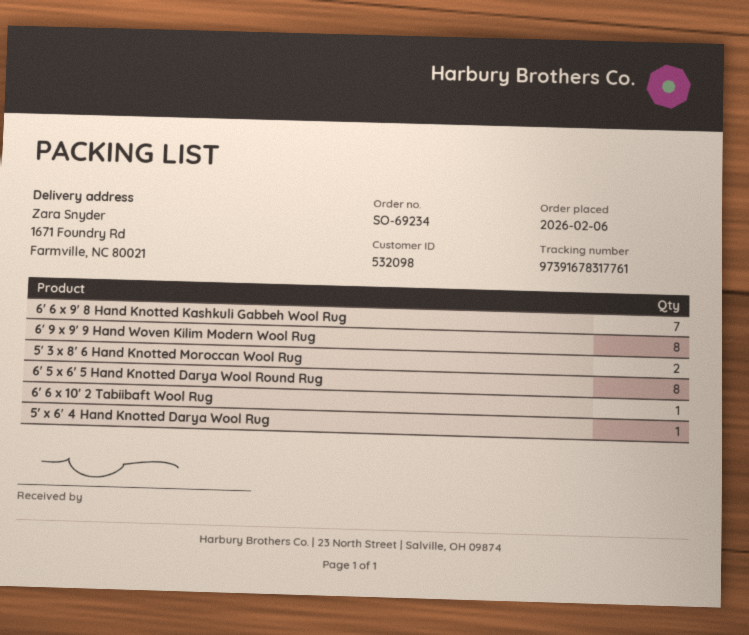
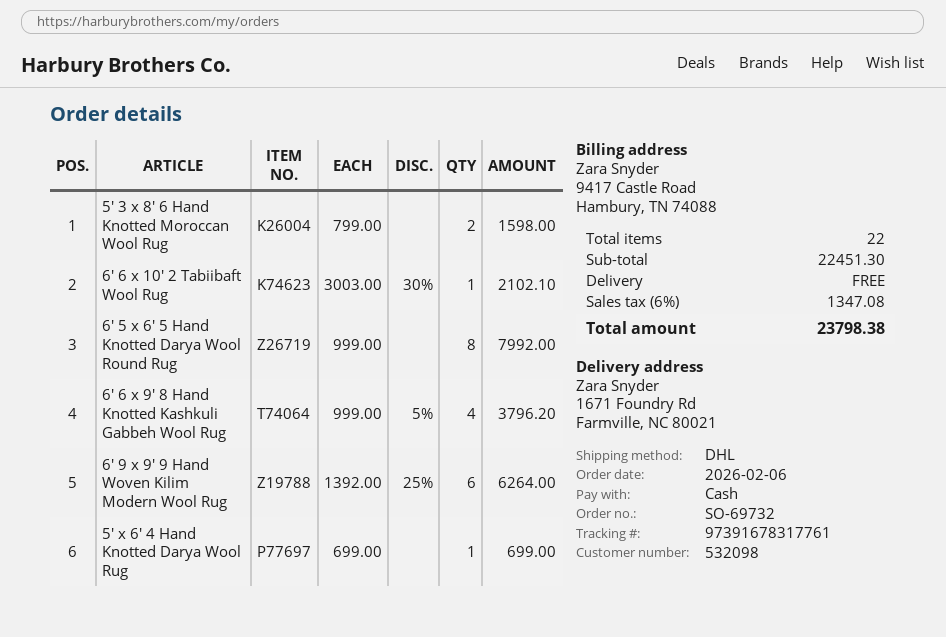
order number: SO-69234 -> SO-69732
6' 6 x 9' 8 Hand Knotted Kashkuli Gabbeh Wool Rug: 7 -> 4
6' 9 x 9' 9 Hand Woven Kilim Modern Wool Rug: 8 -> 6

